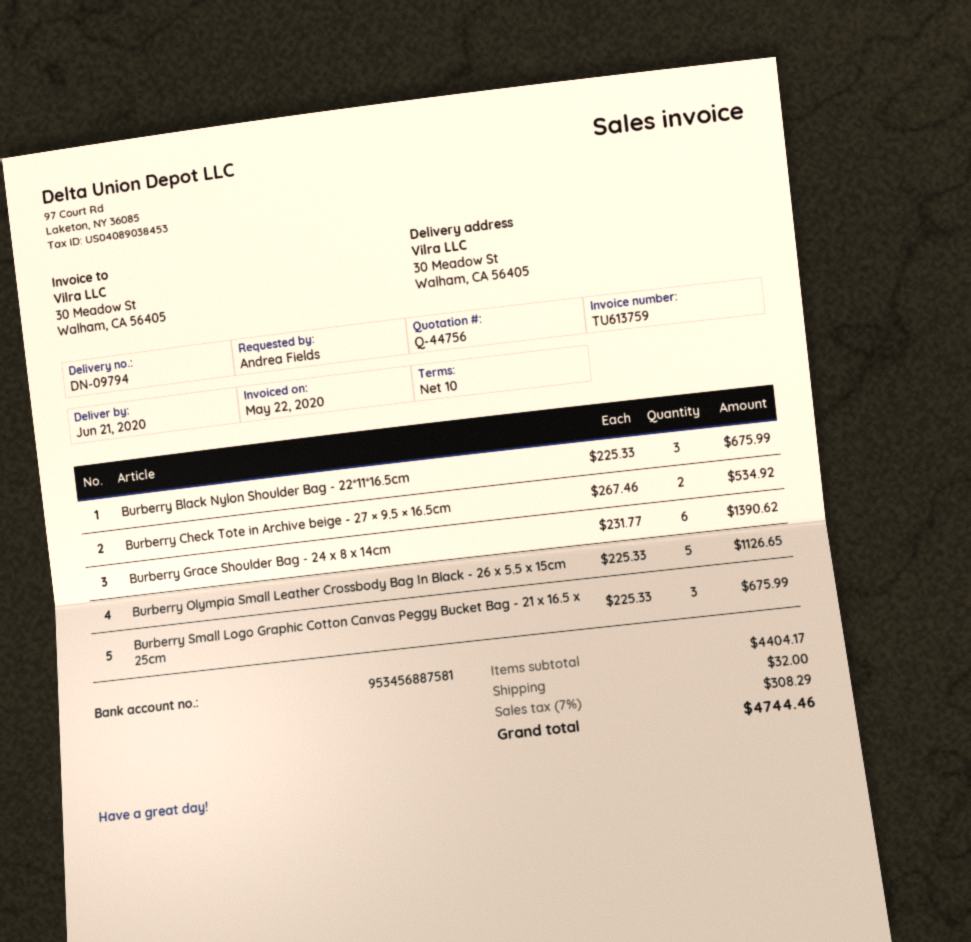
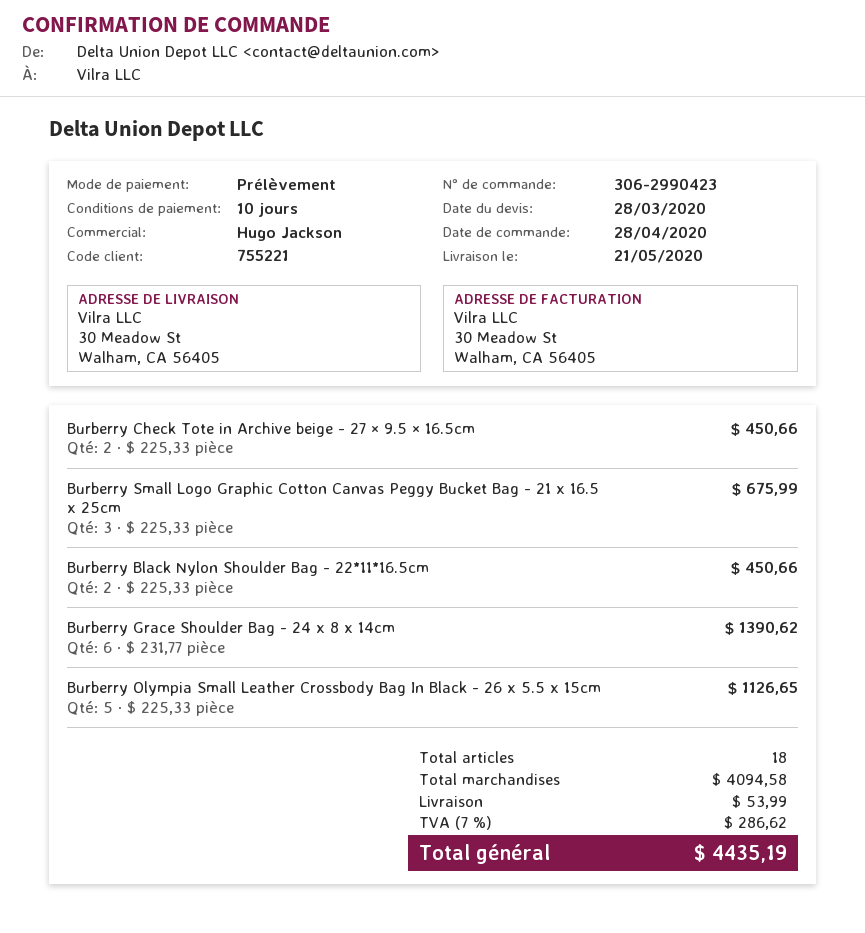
delivery date: 2020-06-21 -> 2020-05-21
Burberry Black Nylon Shoulder Bag - 22*11*16.5cm: 3 x 225.33 = 675.99 -> 2 x 225.33 = 450.66
Burberry Check Tote in Archive beige - 27 × 9.5 × 16.5cm: 2 x 267.46 = 534.92 -> 2 x 225.33 = 450.66
subtotal: 4404.17 -> 4094.58
shipping: 32.00 -> 53.99
tax: 7% = 308.29 -> 7% = 286.62
total: 4744.46 -> 4435.19

